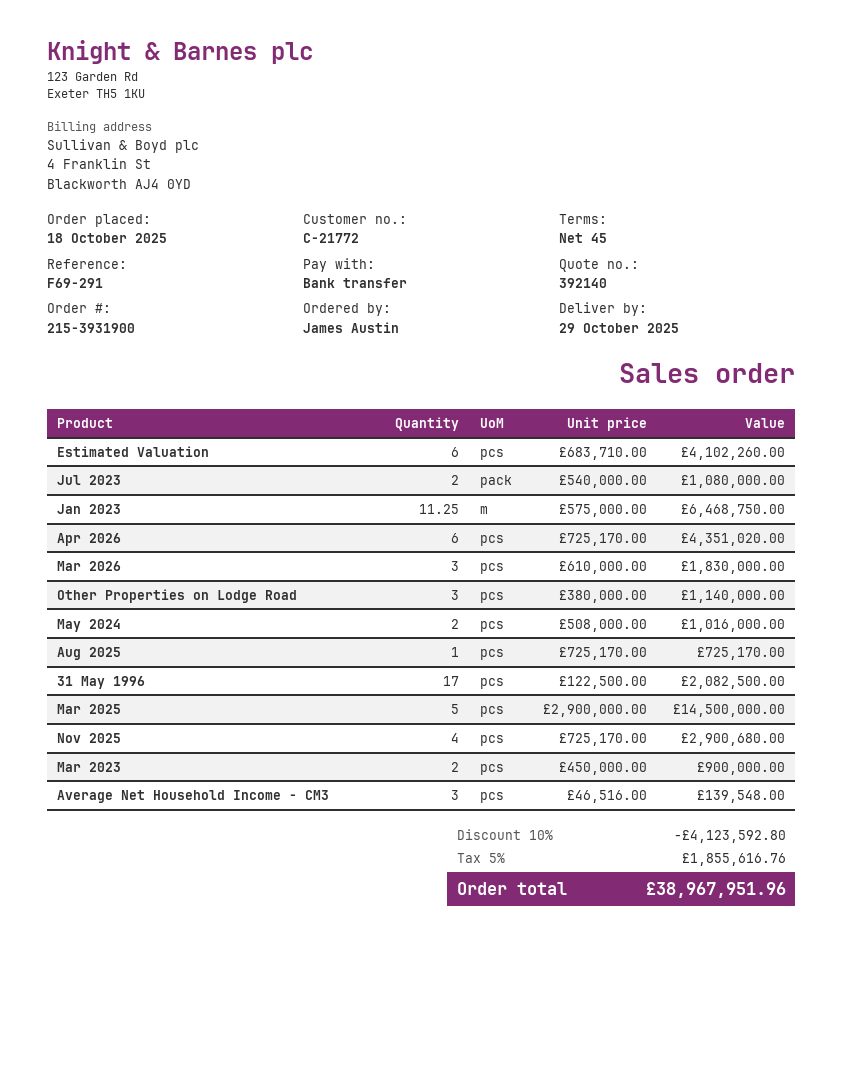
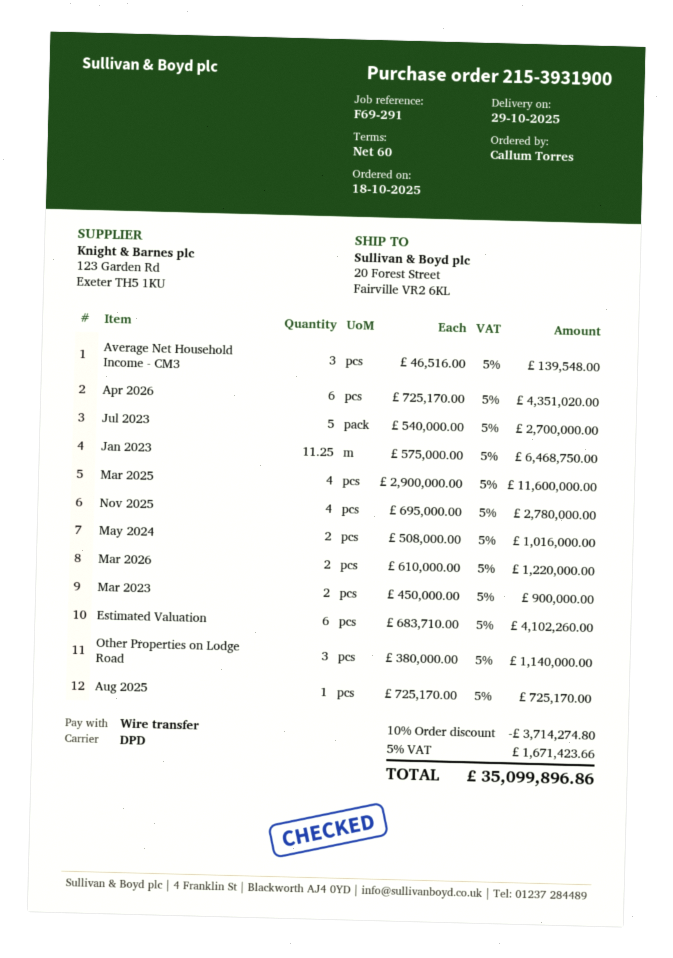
payment terms: 45 days -> 60 days
ordered by: James Austin -> Callum Torres
Jul 2023: 2 x 540000.00 = 1080000.00 -> 5 x 540000.00 = 2700000.00
Mar 2026: 3 x 610000.00 = 1830000.00 -> 2 x 610000.00 = 1220000.00
31 May 1996: 17 x 122500.00 = 2082500.00 -> none
Mar 2025: 5 x 2900000.00 = 14500000.00 -> 4 x 2900000.00 = 11600000.00
Nov 2025: 4 x 725170.00 = 2900680.00 -> 4 x 695000.00 = 2780000.00
discount: 10% = 4123592.80 -> 10% = 3714274.80
tax: 5% = 1855616.76 -> 5% = 1671423.66
total: 38967951.96 -> 35099896.86

